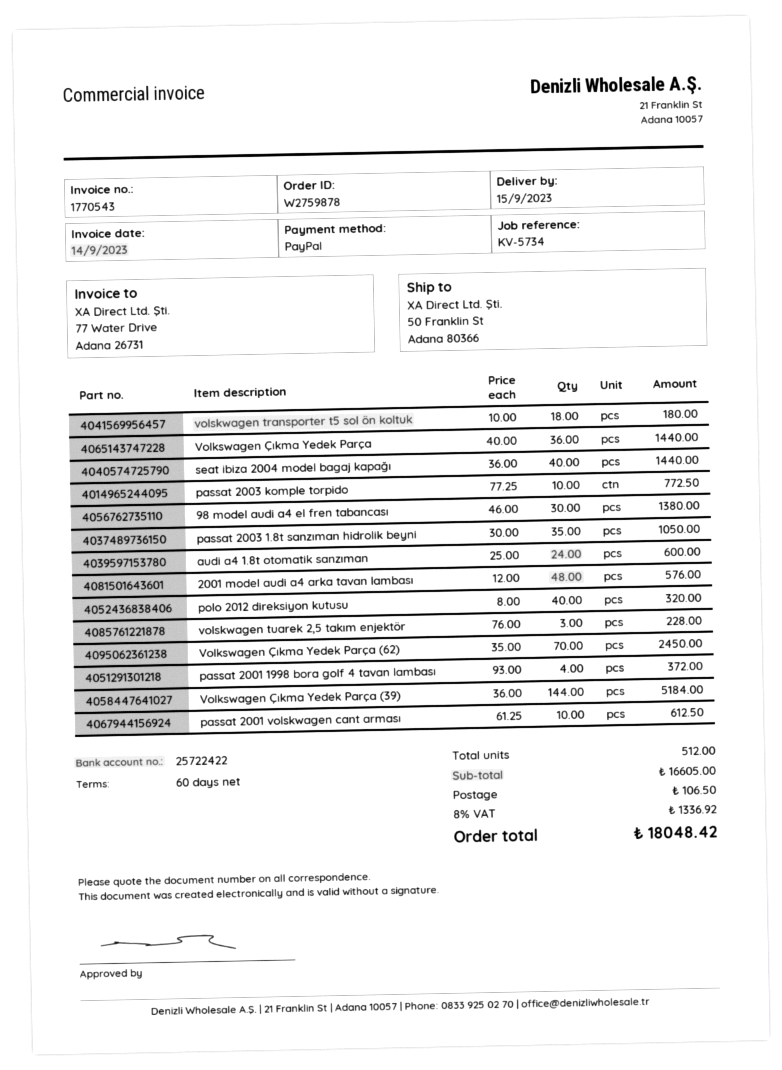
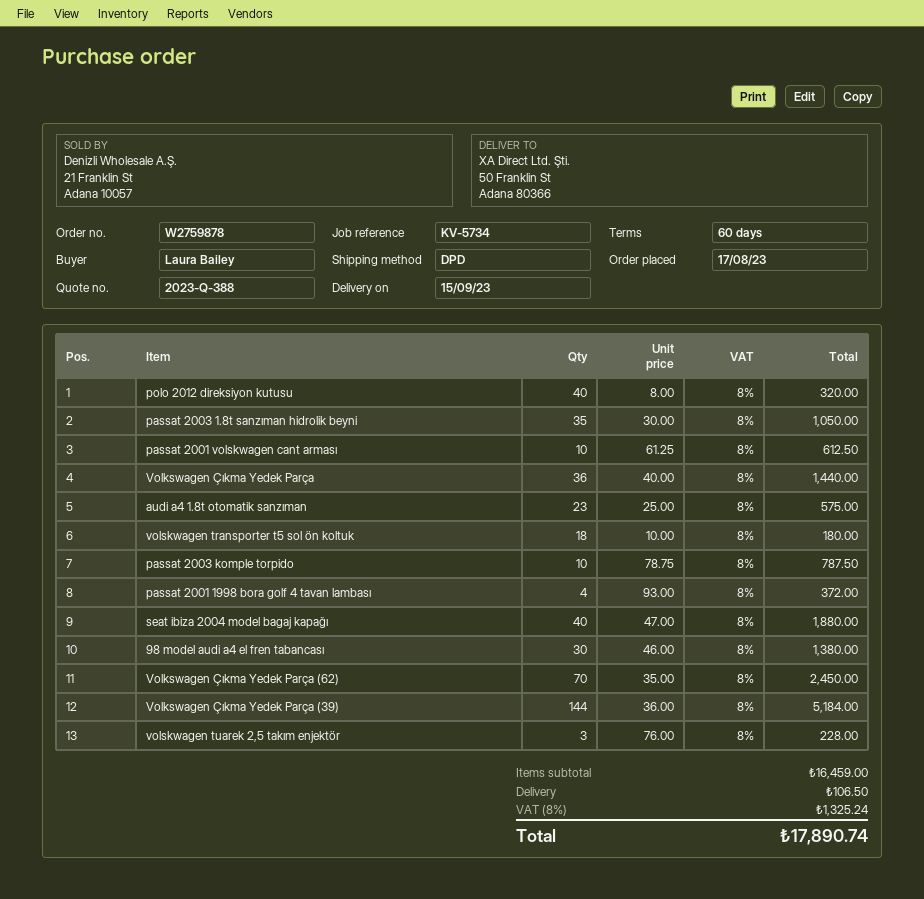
seat ibiza 2004 model bagaj kapağı: 40 x 36.00 = 1440.00 -> 40 x 47.00 = 1880.00
passat 2003 komple torpido: 10 x 77.25 = 772.50 -> 10 x 78.75 = 787.50
audi a4 1.8t otomatik sanzıman: 24 x 25.00 = 600.00 -> 23 x 25.00 = 575.00
2001 model audi a4 arka tavan lambası: 48 x 12.00 = 576.00 -> none
subtotal: 16605.00 -> 16459.00
tax: 8% = 1336.92 -> 8% = 1325.24
total: 18048.42 -> 17890.74

